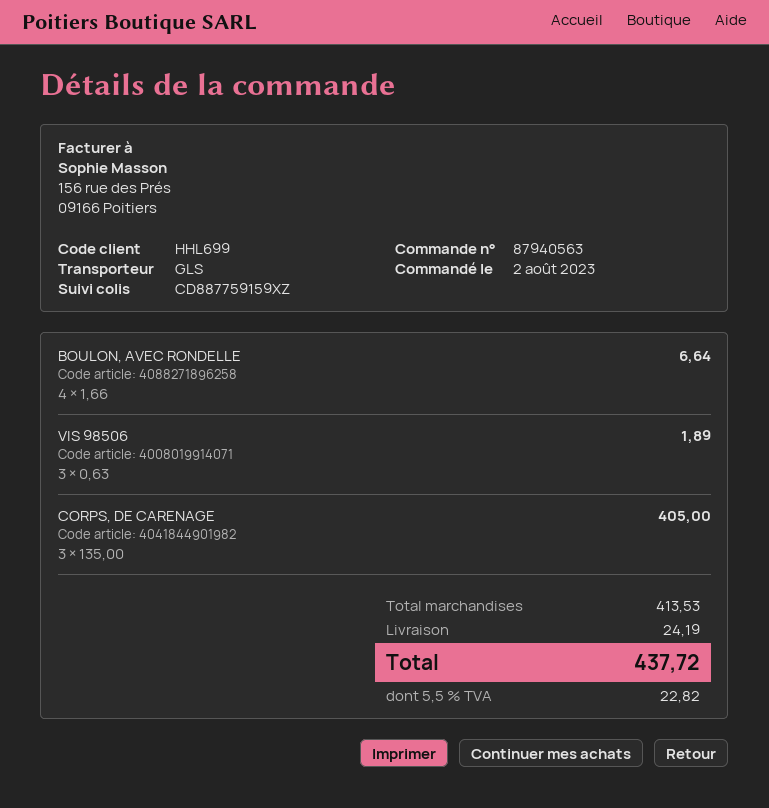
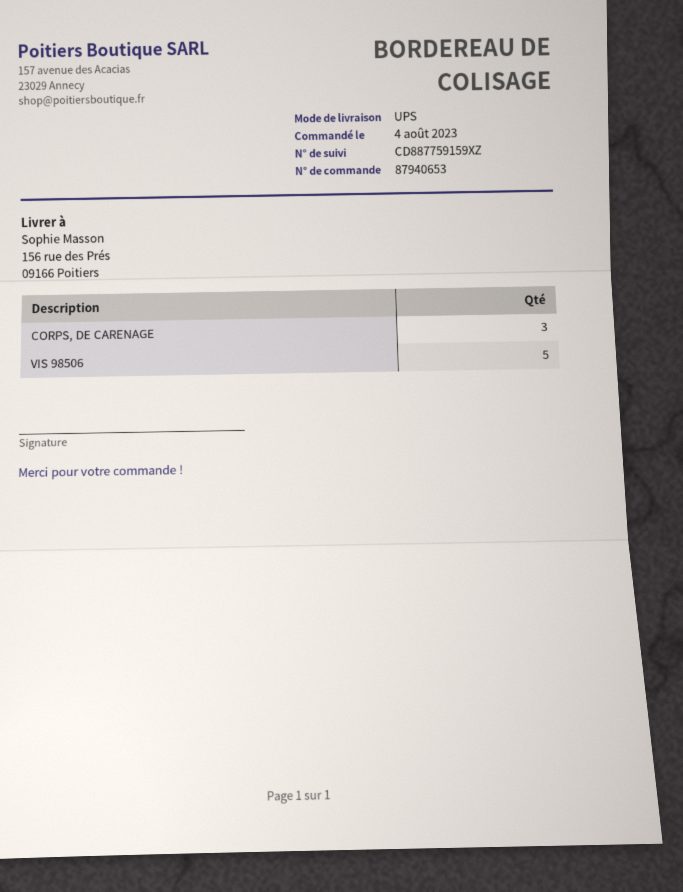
order number: 87940563 -> 87940653
order date: 2023-08-02 -> 2023-08-04
shipping method: GLS -> UPS
BOULON, AVEC RONDELLE: 4 -> none
VIS 98506: 3 -> 5

